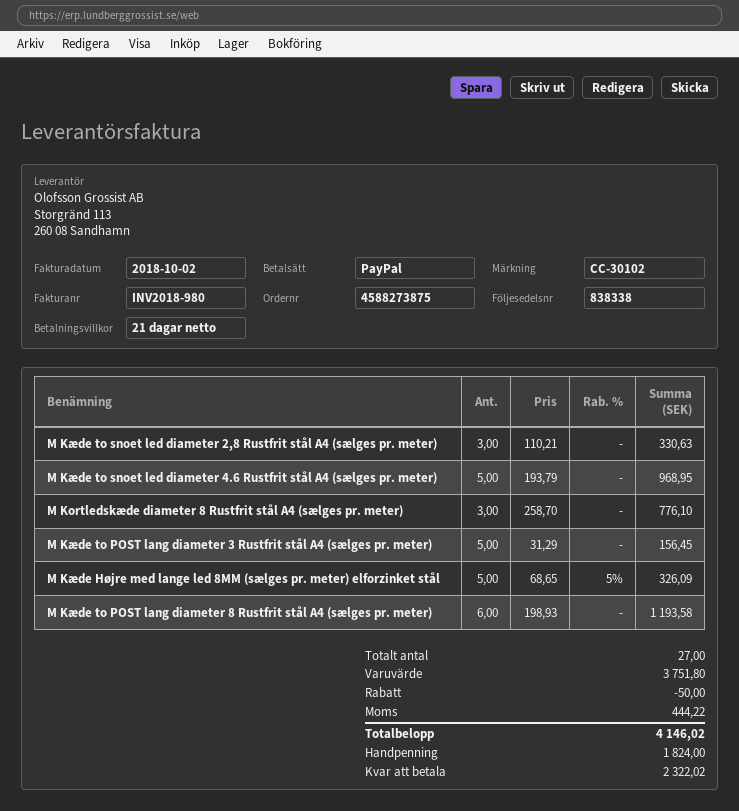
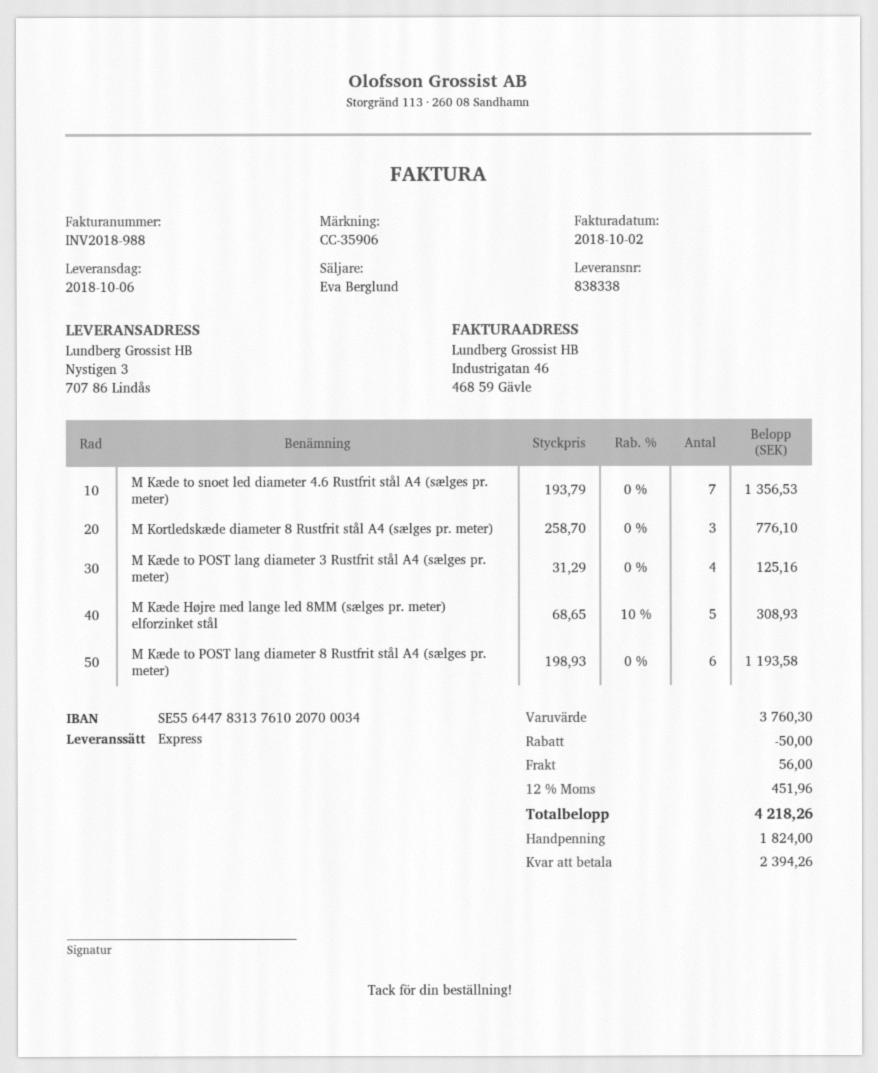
invoice number: INV2018-980 -> INV2018-988
reference: CC-30102 -> CC-35906
M Kæde to snoet led diameter 2,8 Rustfrit stål A4 (sælges pr. meter): 3 x 110.21 = 330.63 -> none
M Kæde to snoet led diameter 4.6 Rustfrit stål A4 (sælges pr. meter): 5 x 193.79 = 968.95 -> 7 x 193.79 = 1356.53
M Kæde to POST lang diameter 3 Rustfrit stål A4 (sælges pr. meter): 5 x 31.29 = 156.45 -> 4 x 31.29 = 125.16
M Kæde Højre med lange led 8MM (sælges pr. meter) elforzinket stål: 5 x 68.65 - 5% = 326.09 -> 5 x 68.65 - 10% = 308.93
subtotal: 3751.80 -> 3760.30
shipping: none -> 56.00
tax: 444.22 -> 451.96
total: 4146.02 -> 4218.26
balance: 2322.02 -> 2394.26

